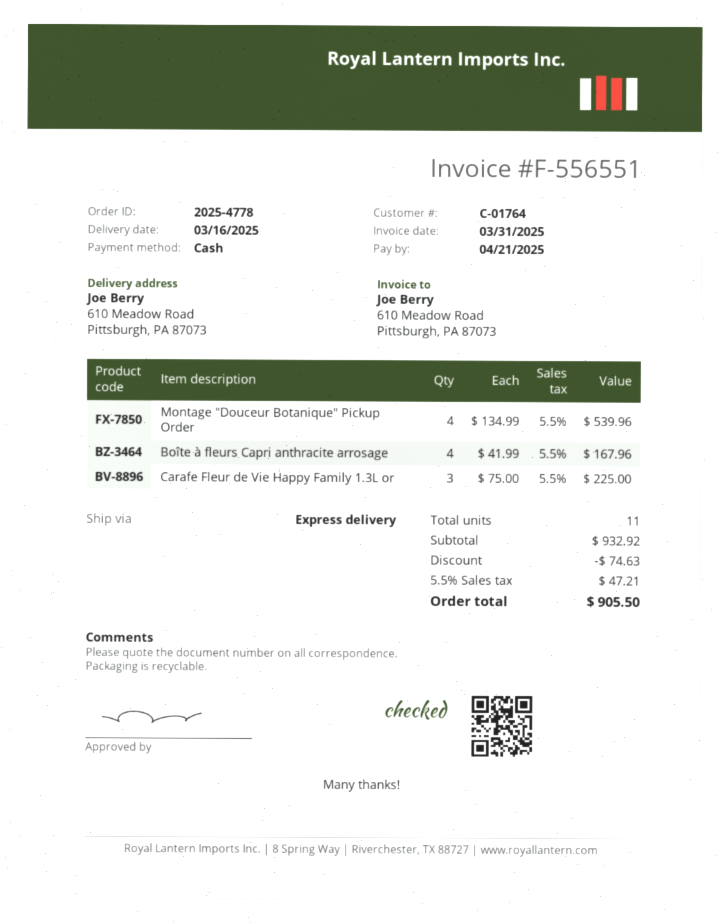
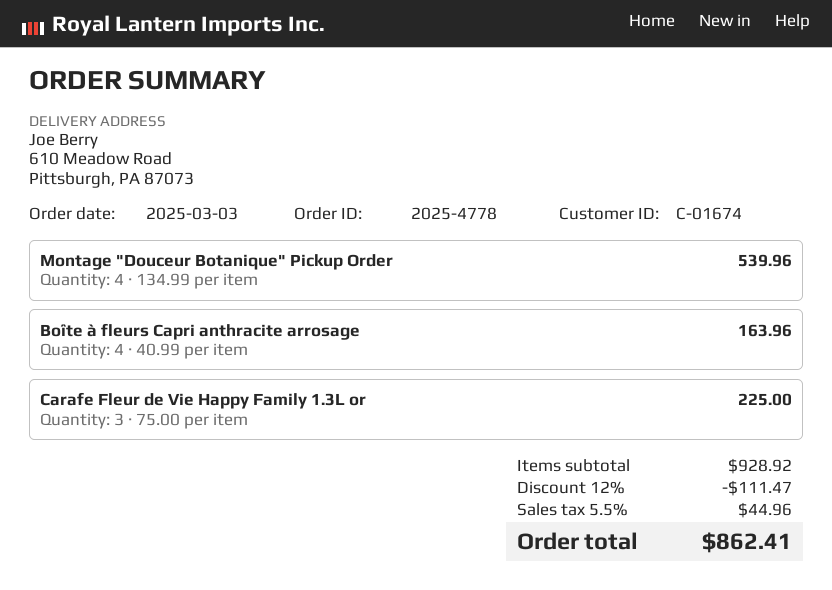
customer number: C-01764 -> C-01674
Boîte à fleurs Capri anthracite arrosage: 4 x 41.99 = 167.96 -> 4 x 40.99 = 163.96
subtotal: 932.92 -> 928.92
discount: 74.63 -> 111.47
tax: 5.5% = 47.21 -> 5.5% = 44.96
total: 905.50 -> 862.41

